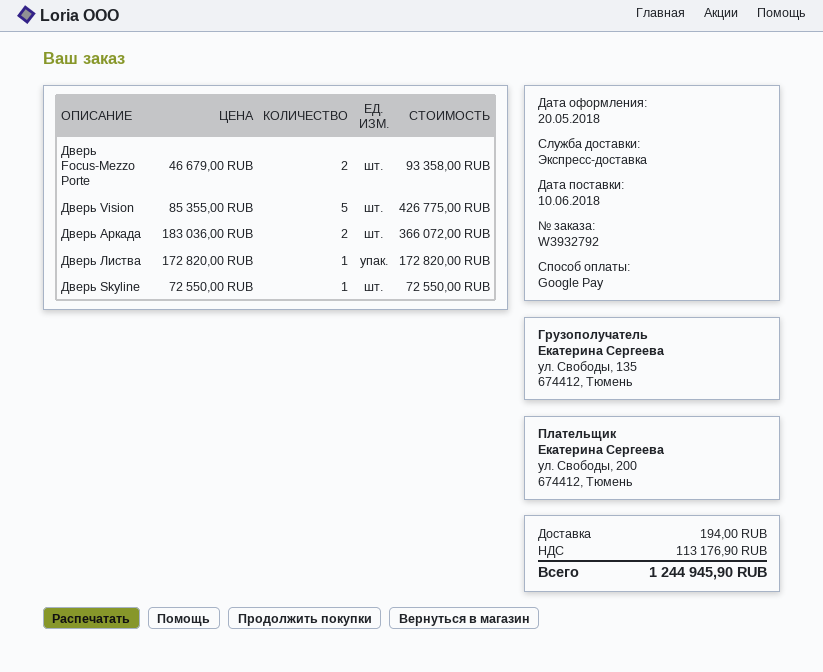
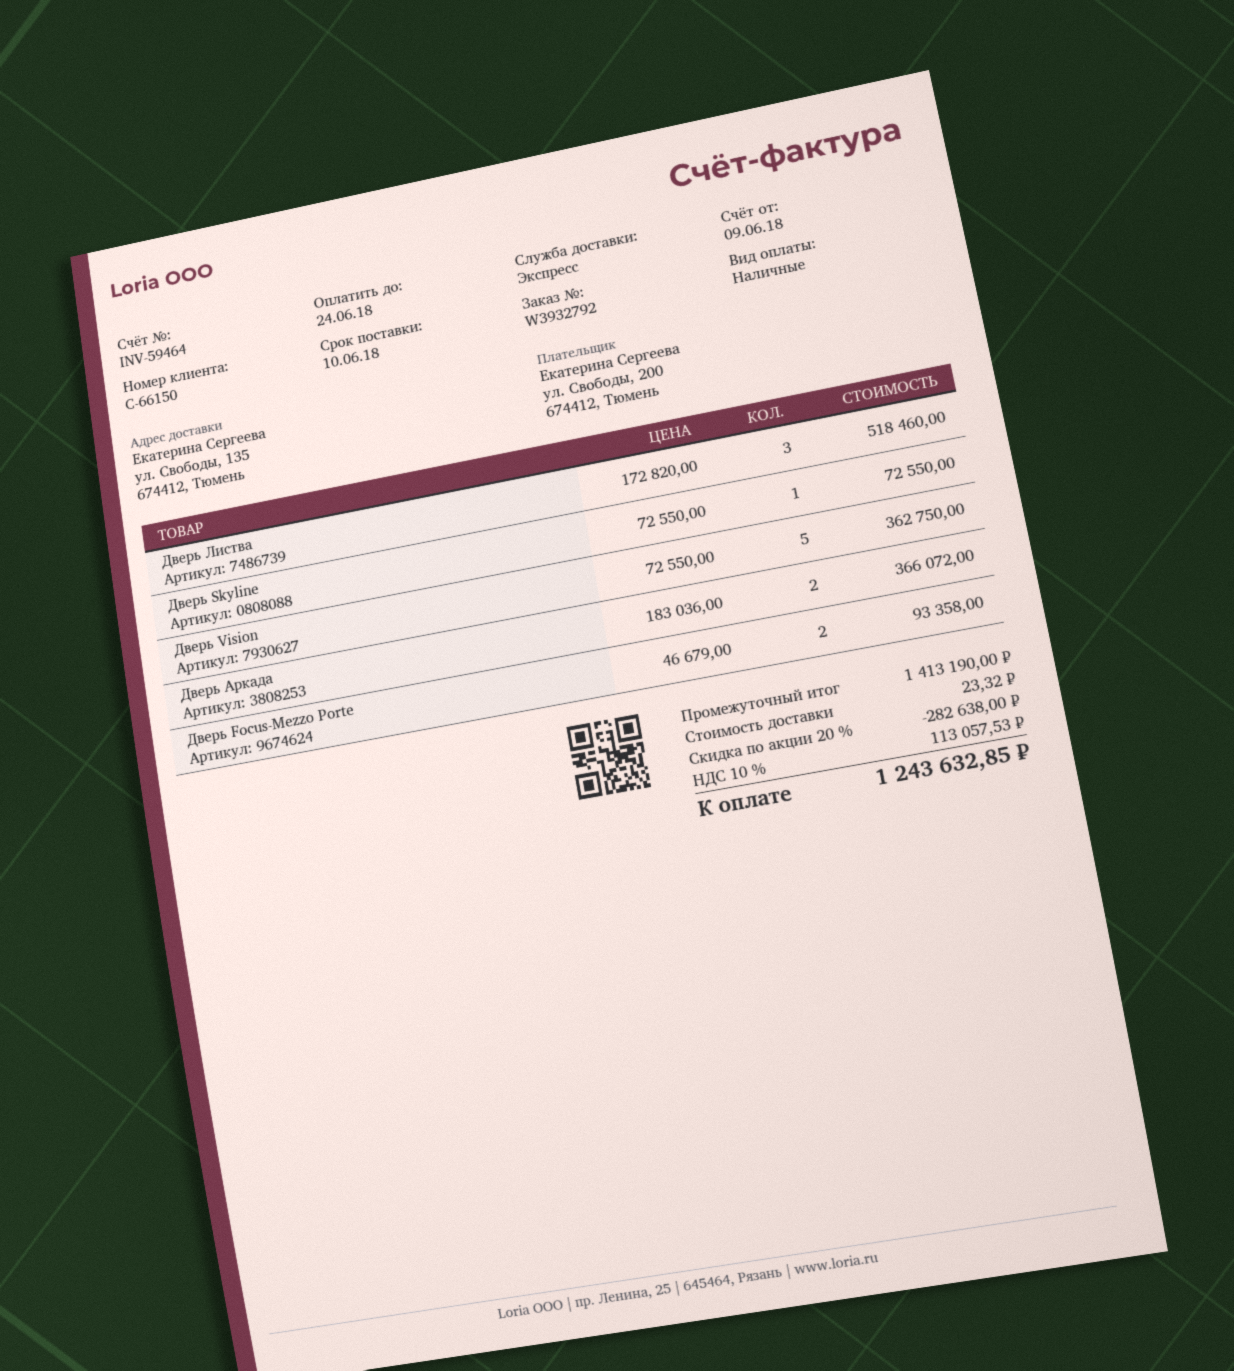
payment method: Google Pay -> cash
Дверь Vision: 5 x 85355.00 = 426775.00 -> 5 x 72550.00 = 362750.00
Дверь Листва: 1 x 172820.00 = 172820.00 -> 3 x 172820.00 = 518460.00
discount: none -> 20% = 282638.00
shipping: 194.00 -> 23.32
tax: 113176.90 -> 113057.53
total: 1244945.90 -> 1243632.85

